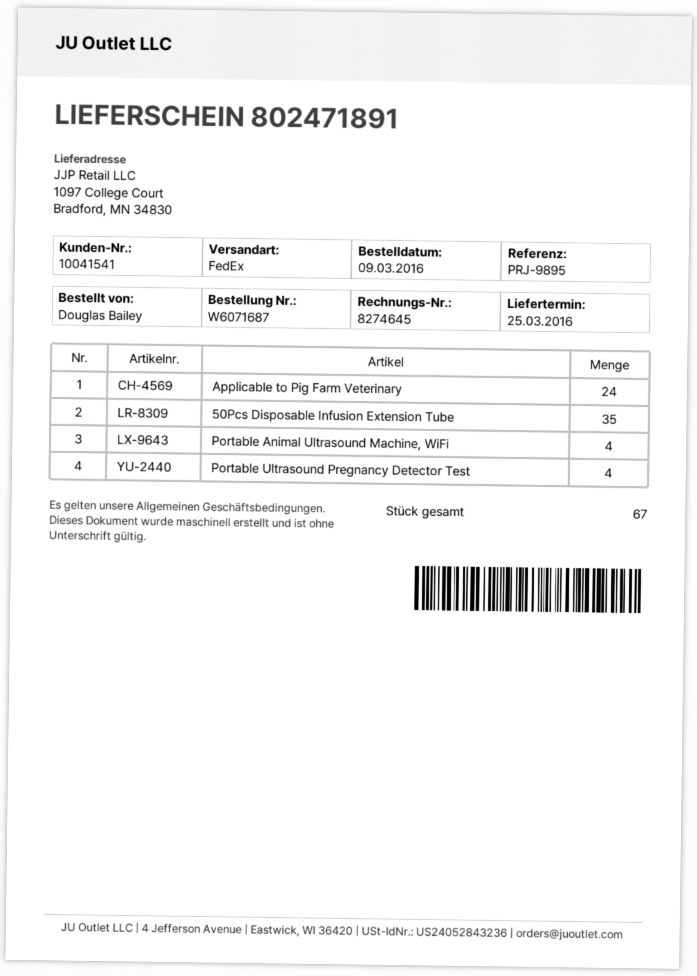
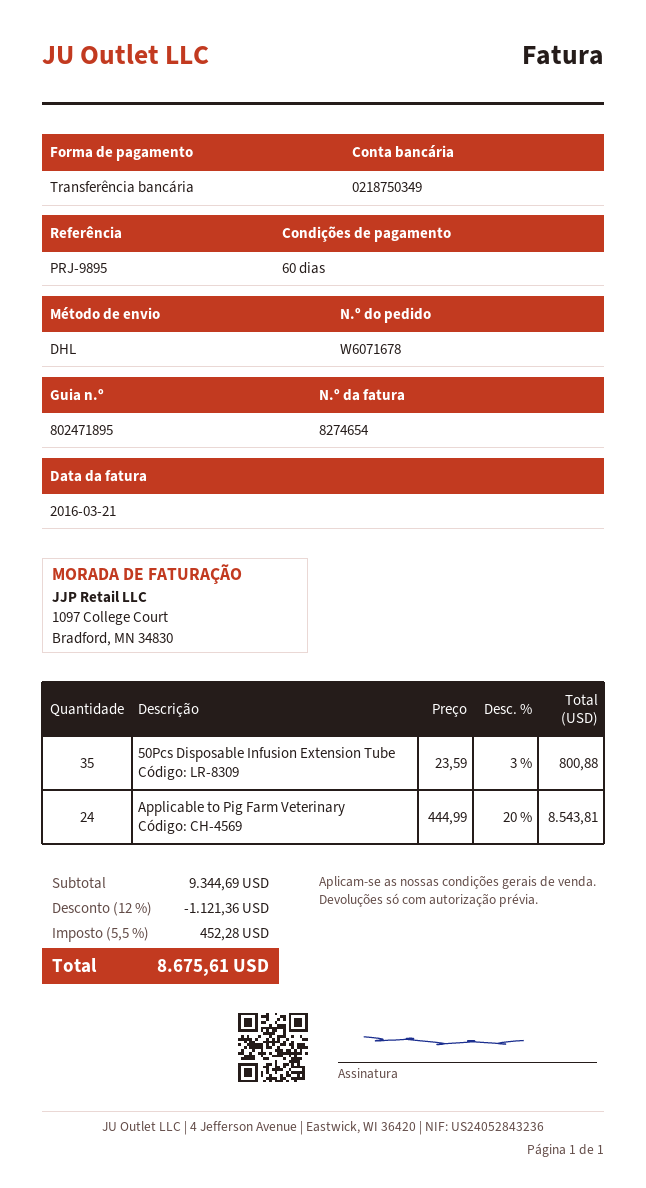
order number: W6071687 -> W6071678
delivery note number: 802471891 -> 802471895
invoice number: 8274645 -> 8274654
shipping method: FedEx -> DHL
Portable Animal Ultrasound Machine, WiFi: 4 -> none
Portable Ultrasound Pregnancy Detector Test: 4 -> none

